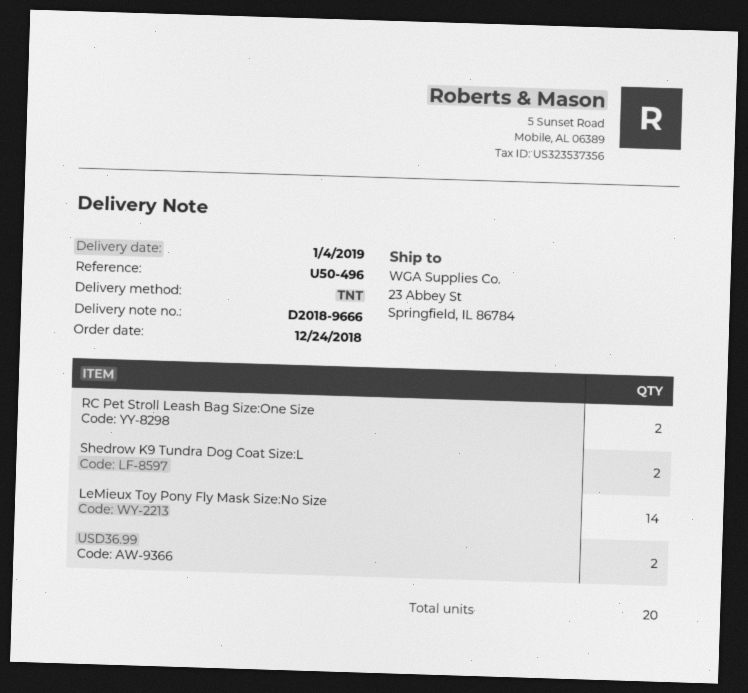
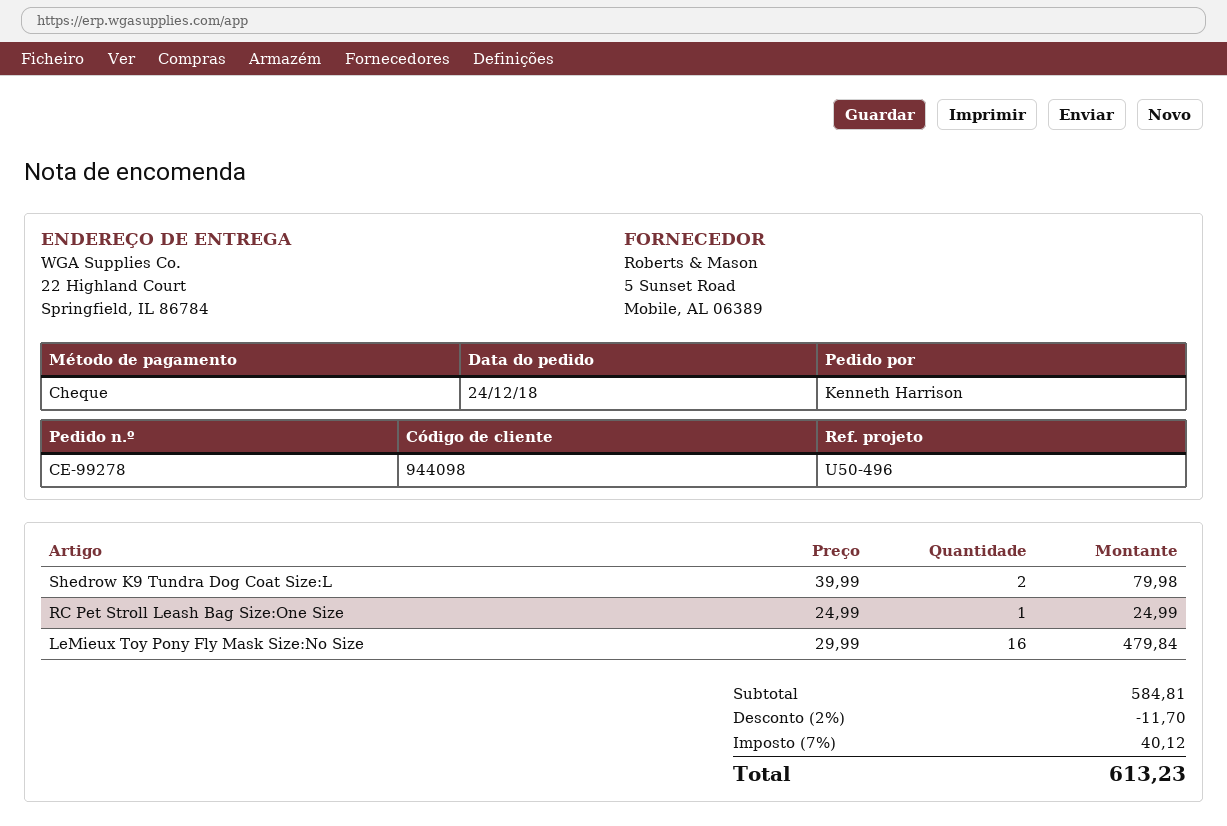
ship to: 23 Abbey St, Springfield, IL 86784 -> 22 Highland Court, Springfield, IL 86784
RC Pet Stroll Leash Bag Size:One Size: 2 -> 1
LeMieux Toy Pony Fly Mask Size:No Size: 14 -> 16
USD36.99: 2 -> none

